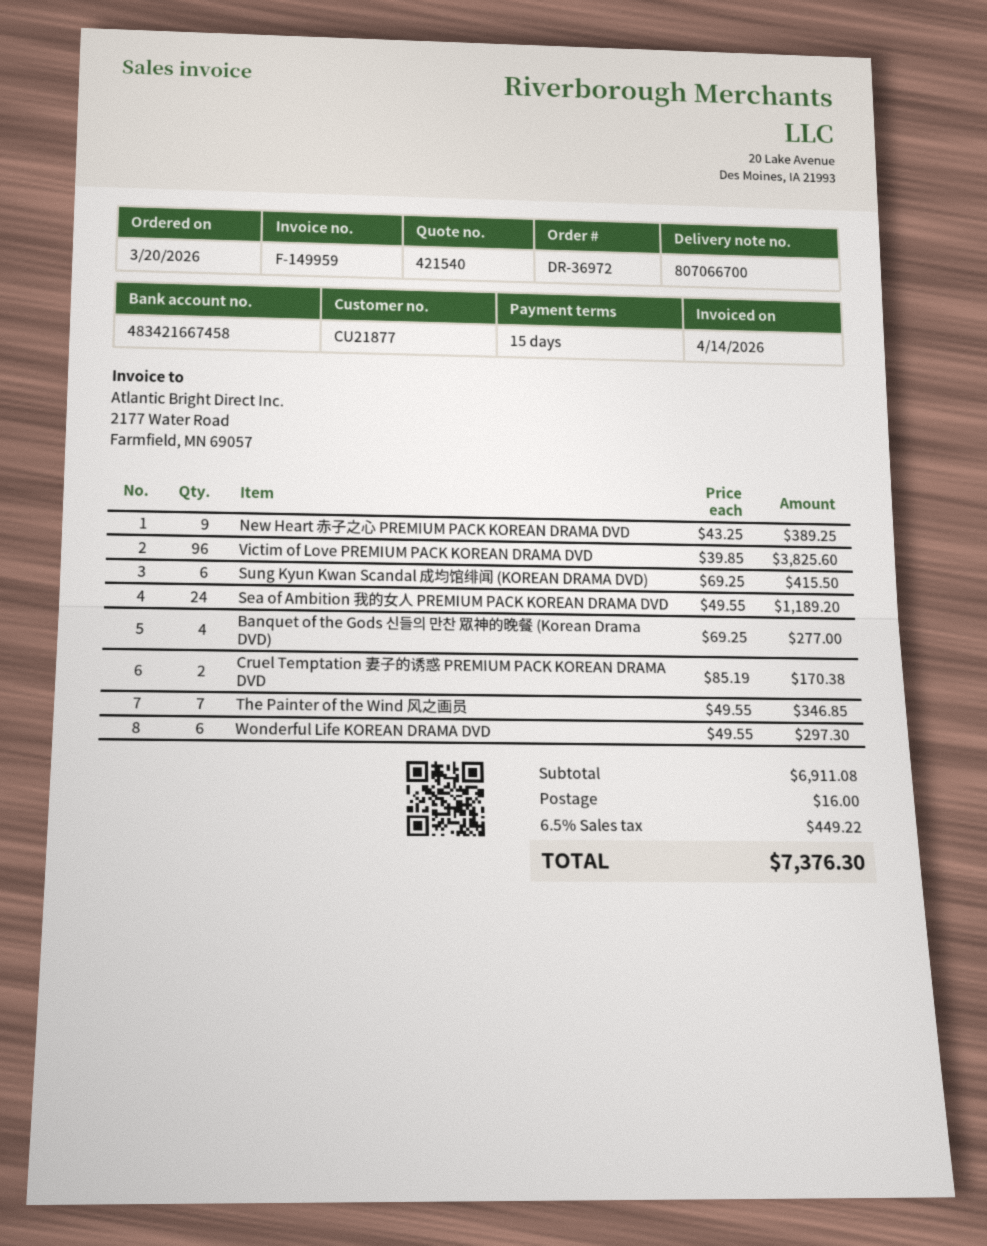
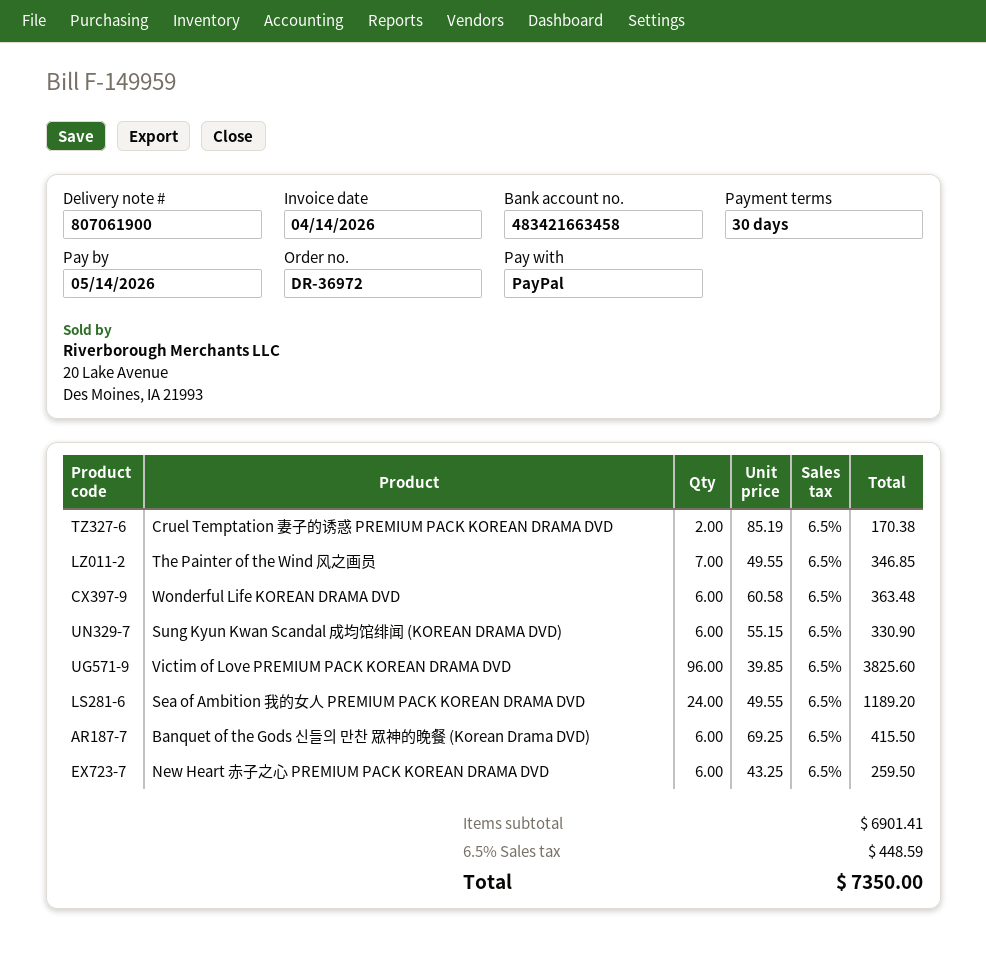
delivery note number: 807066700 -> 807061900
payment terms: 15 days -> 30 days
bank account: 483421667458 -> 483421663458
New Heart 赤子之心 PREMIUM PACK KOREAN DRAMA DVD: 9 x 43.25 = 389.25 -> 6 x 43.25 = 259.50
Sung Kyun Kwan Scandal 成均馆绯闻 (KOREAN DRAMA DVD): 6 x 69.25 = 415.50 -> 6 x 55.15 = 330.90
Banquet of the Gods 신들의 만찬 眾神的晚餐 (Korean Drama DVD): 4 x 69.25 = 277.00 -> 6 x 69.25 = 415.50
Wonderful Life KOREAN DRAMA DVD: 6 x 49.55 = 297.30 -> 6 x 60.58 = 363.48
subtotal: 6911.08 -> 6901.41
shipping: 16.00 -> none
tax: 6.5% = 449.22 -> 6.5% = 448.59
total: 7376.30 -> 7350.00

